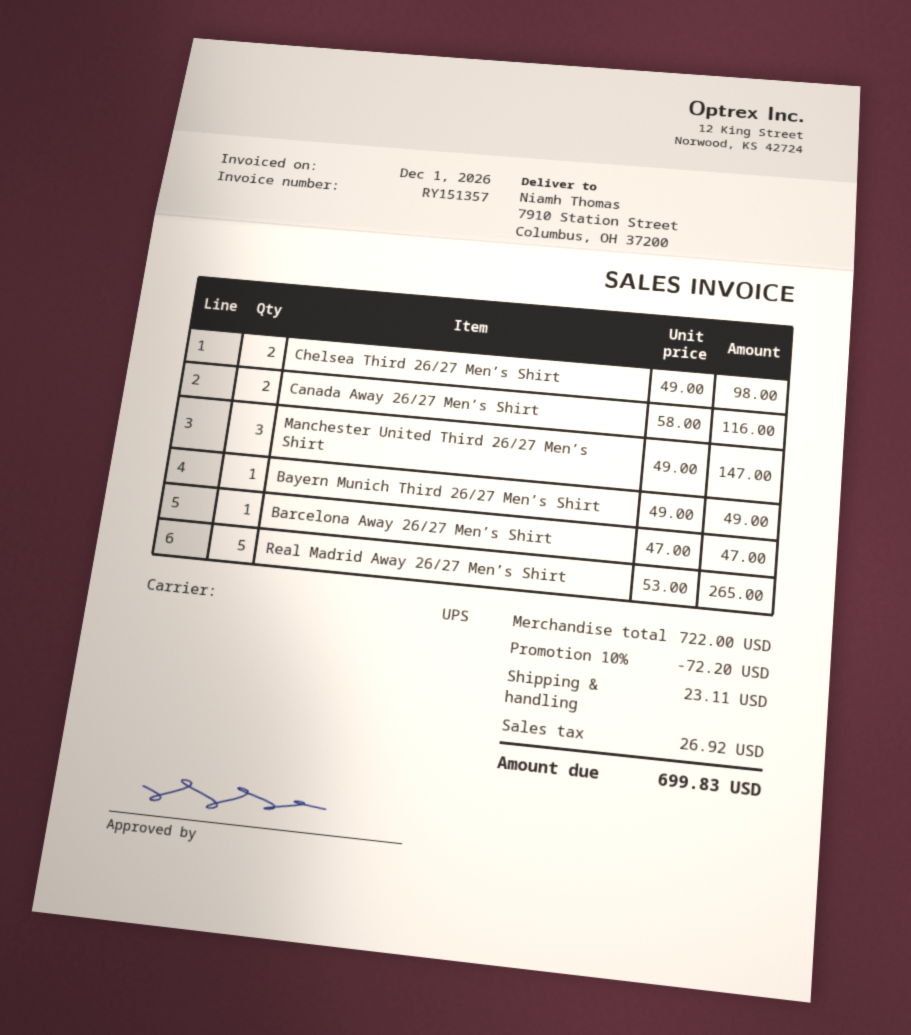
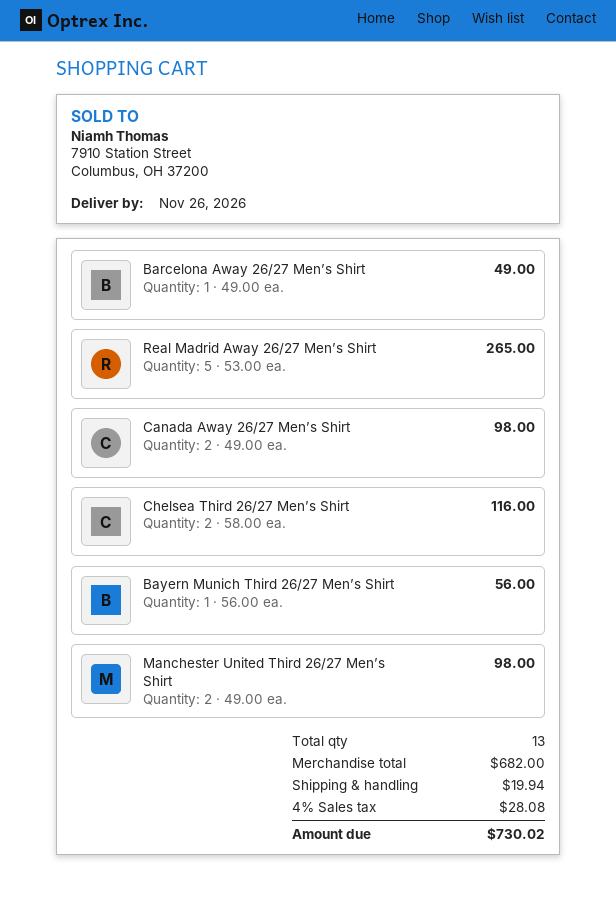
Chelsea Third 26/27 Men’s Shirt: 2 x 49.00 = 98.00 -> 2 x 58.00 = 116.00
Canada Away 26/27 Men’s Shirt: 2 x 58.00 = 116.00 -> 2 x 49.00 = 98.00
Manchester United Third 26/27 Men’s Shirt: 3 x 49.00 = 147.00 -> 2 x 49.00 = 98.00
Bayern Munich Third 26/27 Men’s Shirt: 1 x 49.00 = 49.00 -> 1 x 56.00 = 56.00
Barcelona Away 26/27 Men’s Shirt: 1 x 47.00 = 47.00 -> 1 x 49.00 = 49.00
subtotal: 722.00 -> 682.00
discount: 10% = 72.20 -> none
shipping: 23.11 -> 19.94
tax: 26.92 -> 28.08
total: 699.83 -> 730.02

